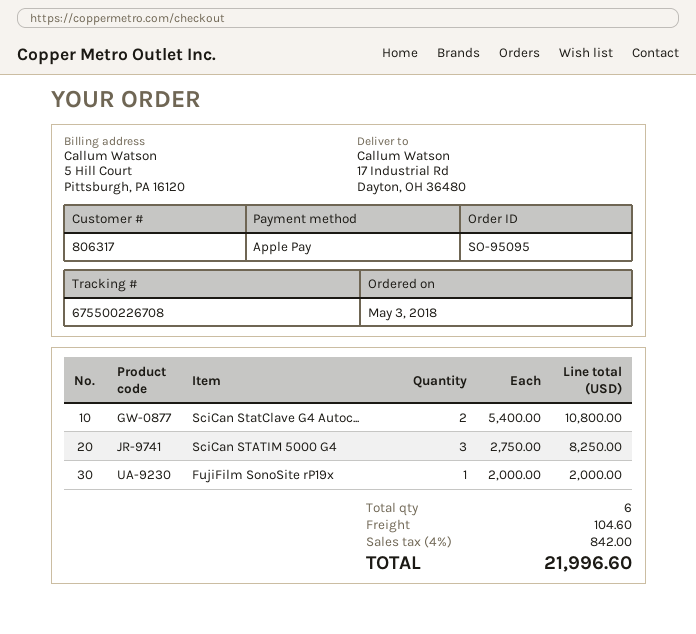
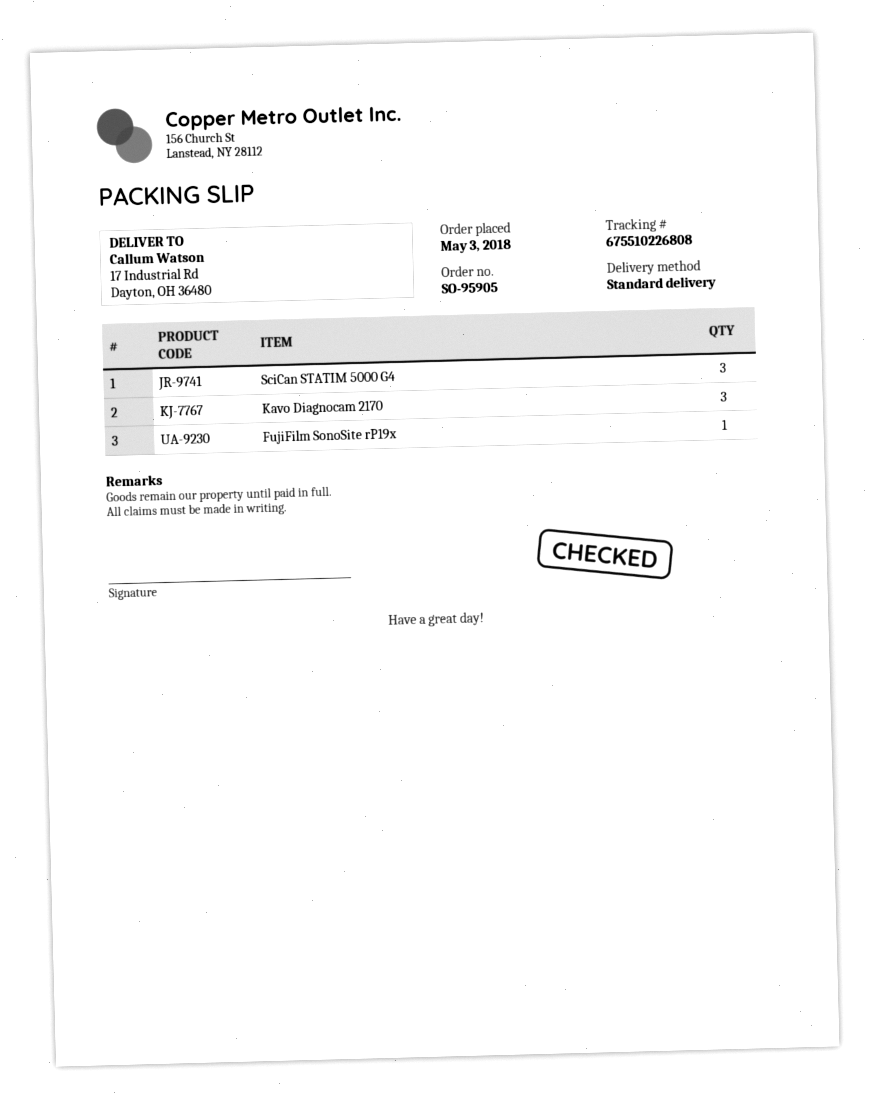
order number: SO-95095 -> SO-95905
tracking number: 675500226708 -> 675510226808
SciCan StatClave G4 Autoc...: 2 -> none
Kavo Diagnocam 2170: none -> 3

